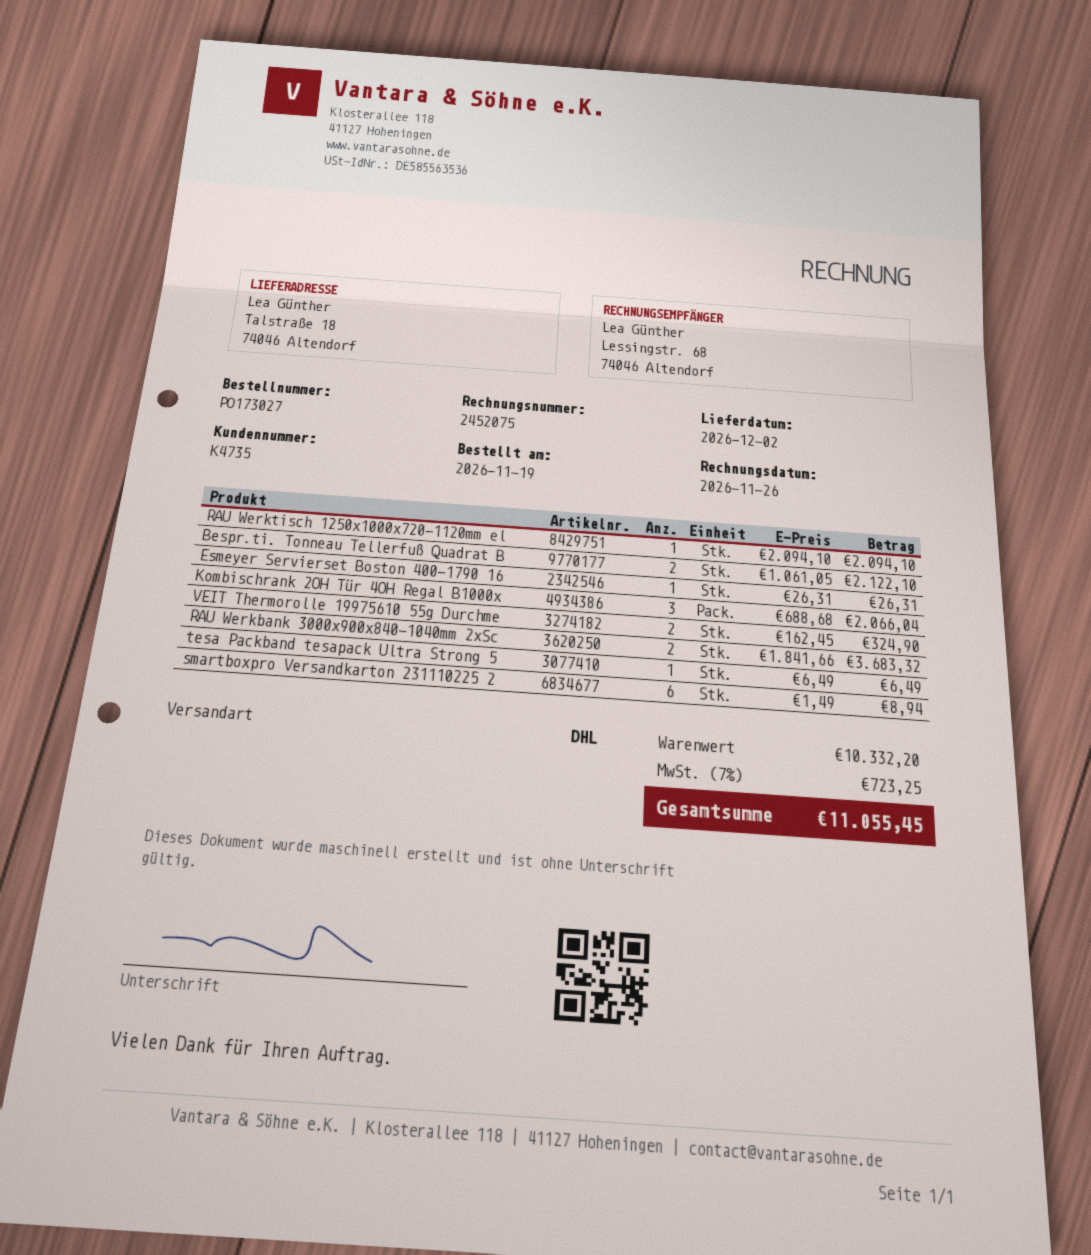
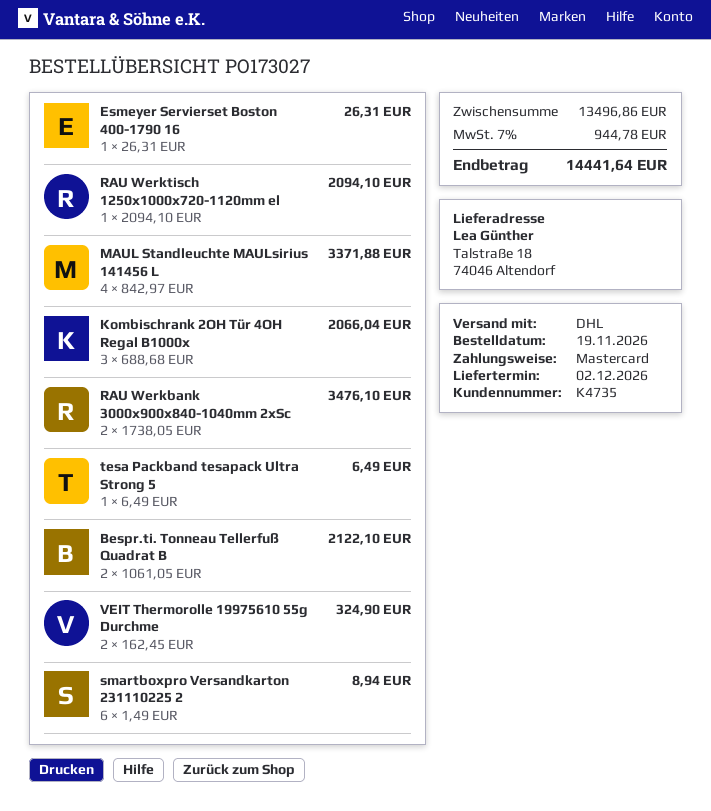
RAU Werkbank 3000x900x840-1040mm 2xSc: 2 x 1841.66 = 3683.32 -> 2 x 1738.05 = 3476.10
MAUL Standleuchte MAULsirius 141456 L: none -> 4 x 842.97 = 3371.88
subtotal: 10332.20 -> 13496.86
tax: 7% = 723.25 -> 7% = 944.78
total: 11055.45 -> 14441.64

